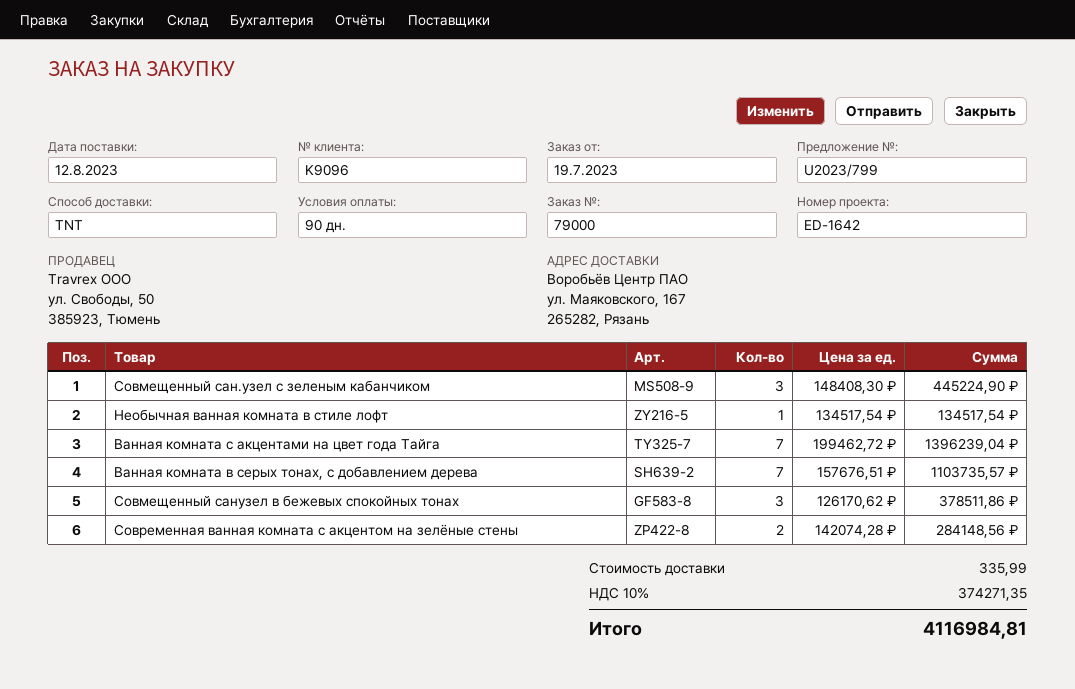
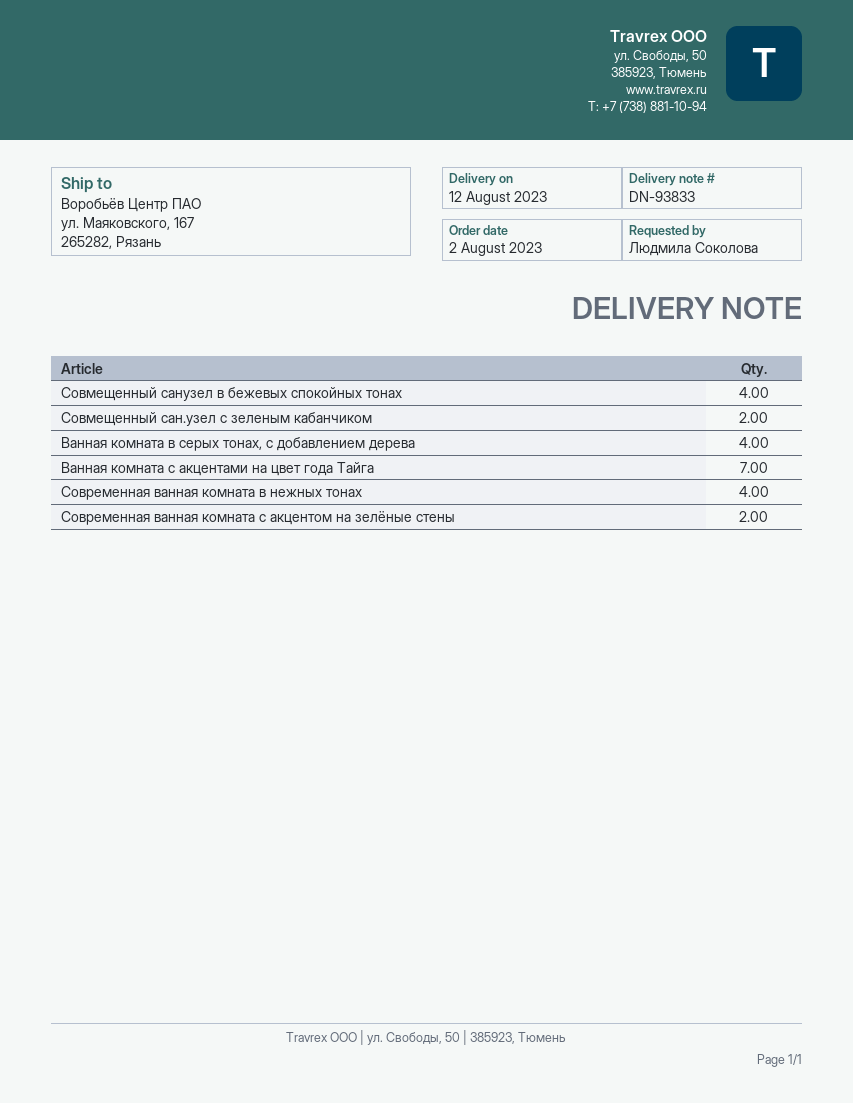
order date: 2023-07-19 -> 2023-08-02
Совмещенный сан.узел с зеленым кабанчиком: 3 -> 2
Необычная ванная комната в стиле лофт: 1 -> none
Ванная комната в серых тонах, с добавлением дерева: 7 -> 4
Совмещенный санузел в бежевых спокойных тонах: 3 -> 4
Современная ванная комната в нежных тонах: none -> 4

